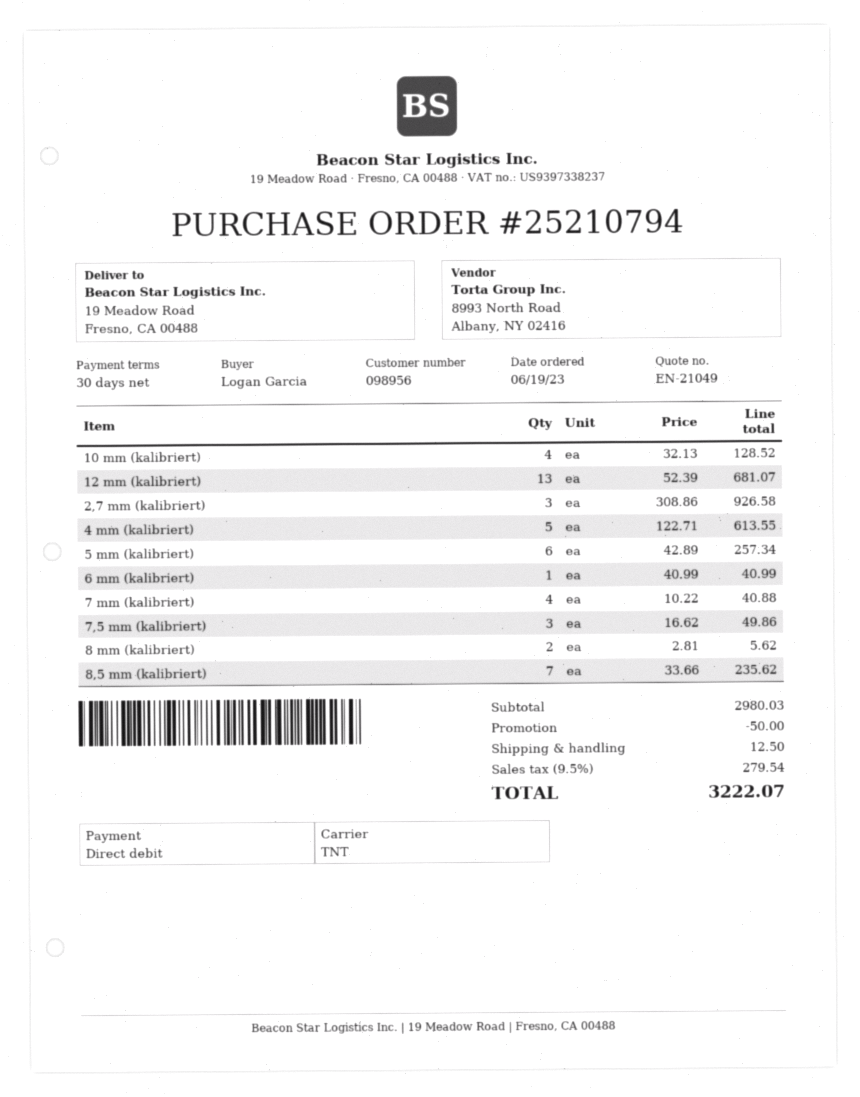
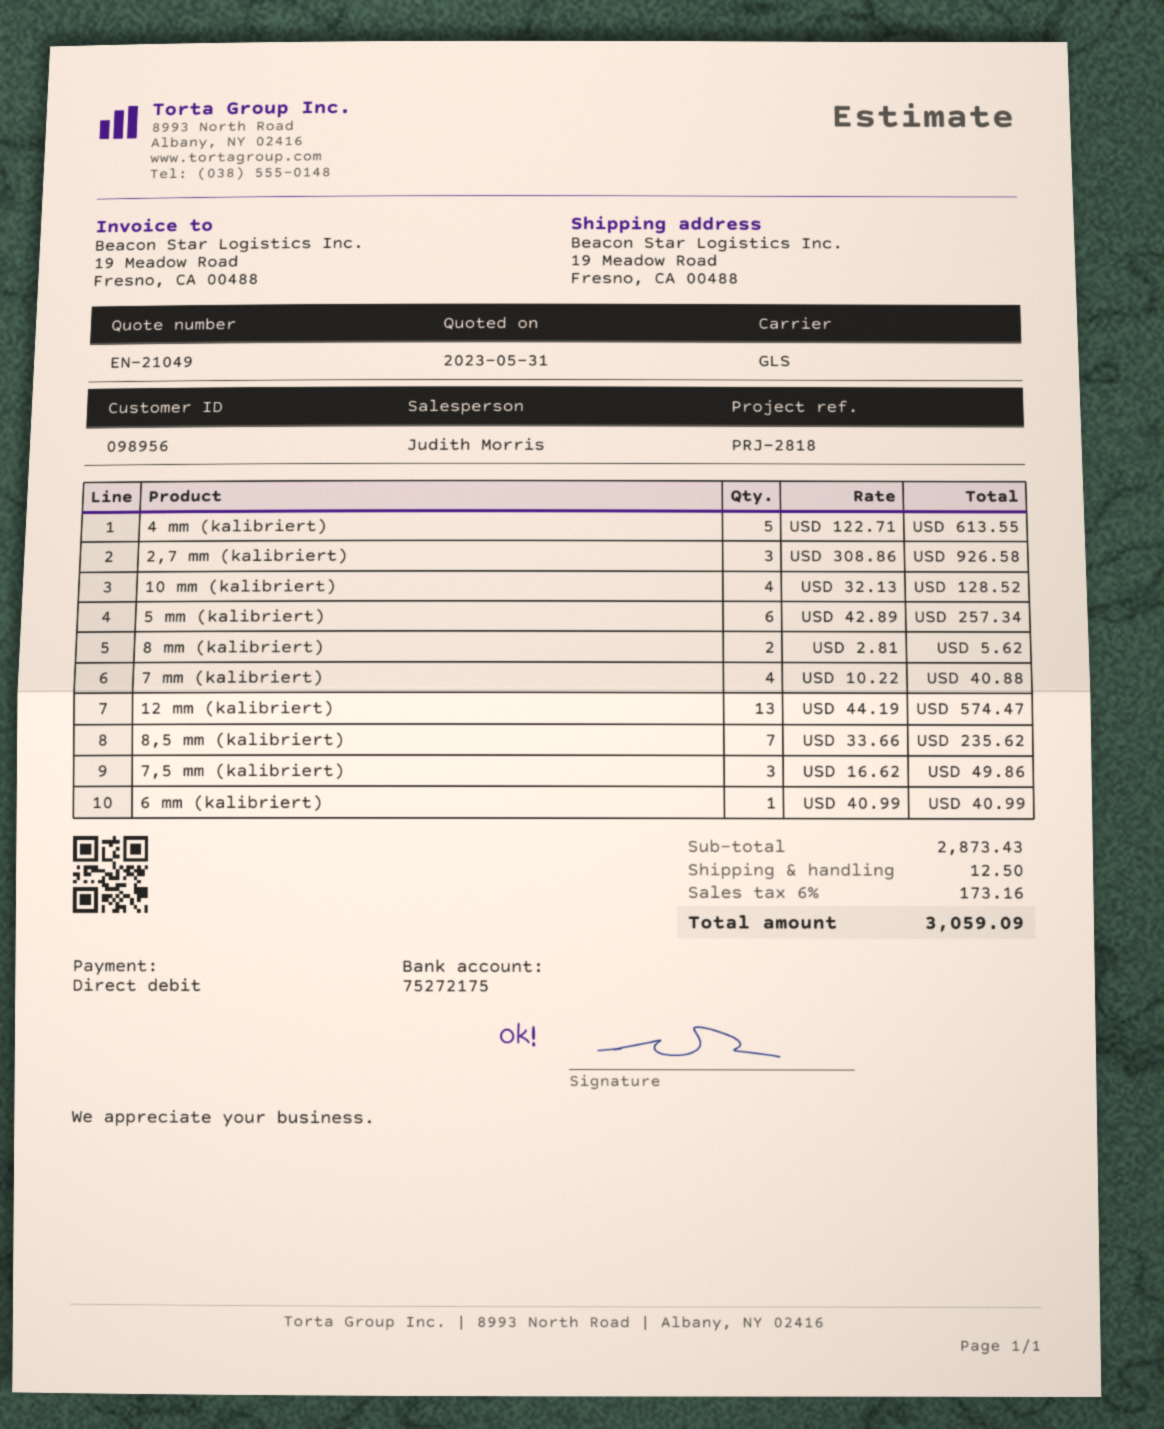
shipping method: TNT -> GLS
12 mm (kalibriert): 13 x 52.39 = 681.07 -> 13 x 44.19 = 574.47
subtotal: 2980.03 -> 2873.43
discount: 50.00 -> none
tax: 9.5% = 279.54 -> 6% = 173.16
total: 3222.07 -> 3059.09

